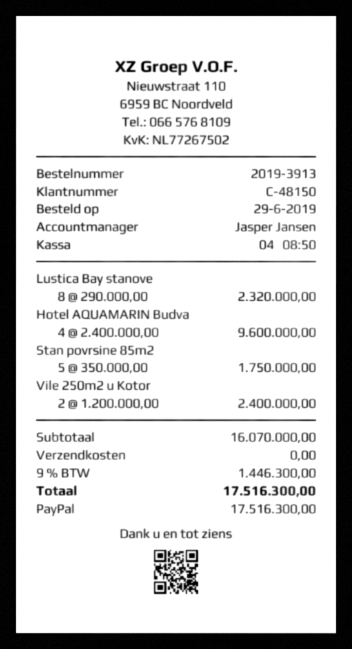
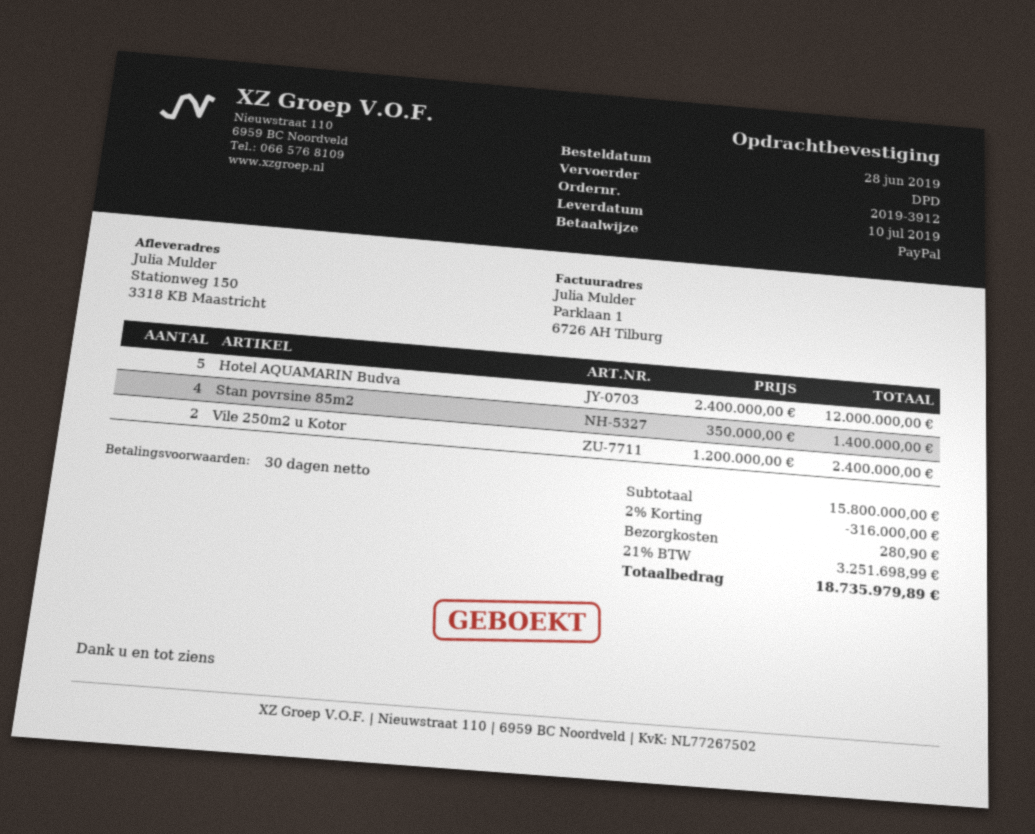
order number: 2019-3913 -> 2019-3912
order date: 2019-06-29 -> 2019-06-28
Lustica Bay stanove: 8 x 290000.00 = 2320000.00 -> none
Hotel AQUAMARIN Budva: 4 x 2400000.00 = 9600000.00 -> 5 x 2400000.00 = 12000000.00
Stan povrsine 85m2: 5 x 350000.00 = 1750000.00 -> 4 x 350000.00 = 1400000.00
subtotal: 16070000.00 -> 15800000.00
discount: none -> 2% = 316000.00
shipping: 0.00 -> 280.90
tax: 9% = 1446300.00 -> 21% = 3251698.99
total: 17516300.00 -> 18735979.89

